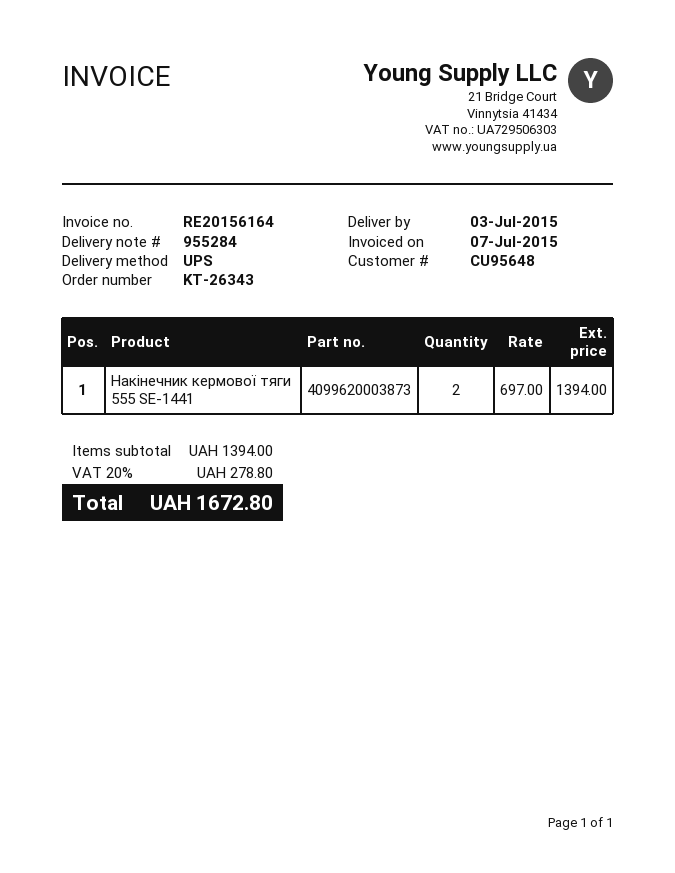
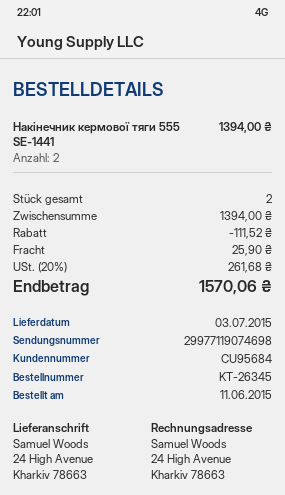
order number: KT-26343 -> KT-26345
customer number: CU95648 -> CU95684
discount: none -> 111.52
shipping: none -> 25.90
tax: 20% = 278.80 -> 20% = 261.68
total: 1672.80 -> 1570.06

